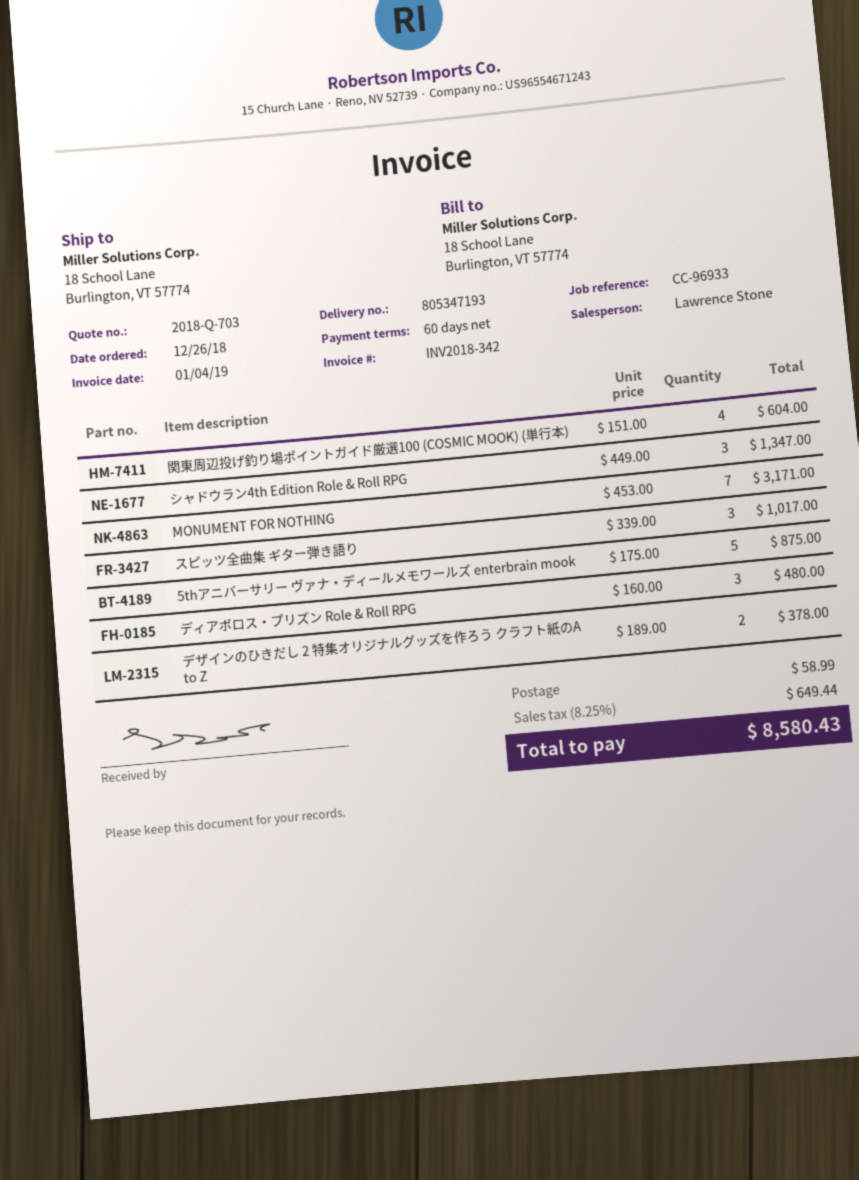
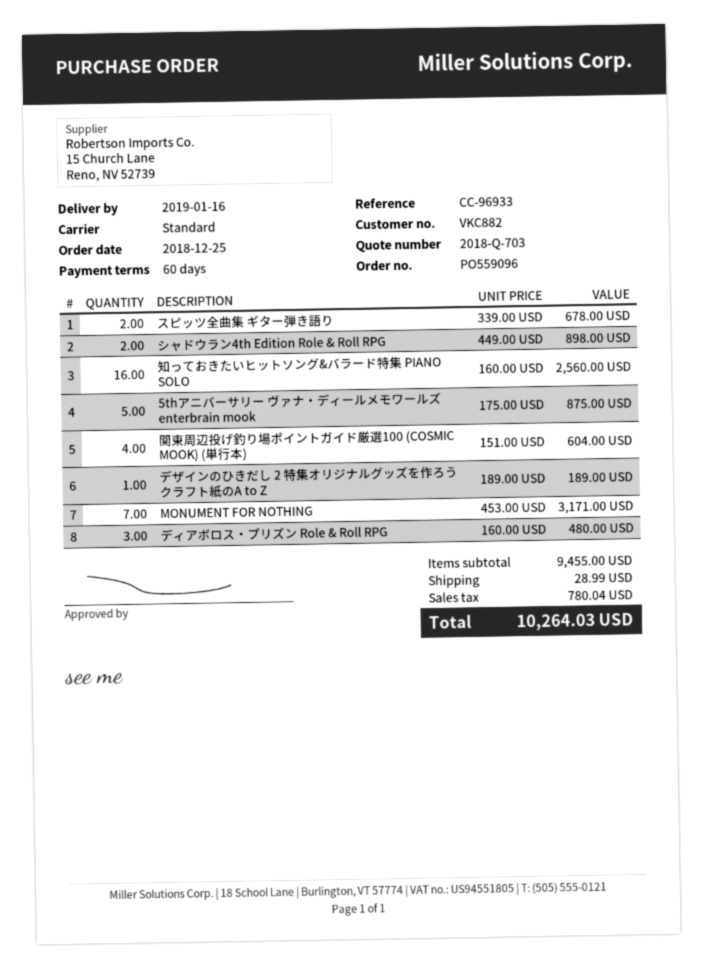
order date: 2018-12-26 -> 2018-12-25
シャドウラン4th Edition Role & Roll RPG: 3 x 449.00 = 1347.00 -> 2 x 449.00 = 898.00
スピッツ全曲集 ギター弾き語り: 3 x 339.00 = 1017.00 -> 2 x 339.00 = 678.00
デザインのひきだし 2 特集オリジナルグッズを作ろう クラフト紙のA to Z: 2 x 189.00 = 378.00 -> 1 x 189.00 = 189.00
知っておきたいヒットソング&バラード特集 PIANO SOLO: none -> 16 x 160.00 = 2560.00
shipping: 58.99 -> 28.99
tax: 649.44 -> 780.04
total: 8580.43 -> 10264.03

